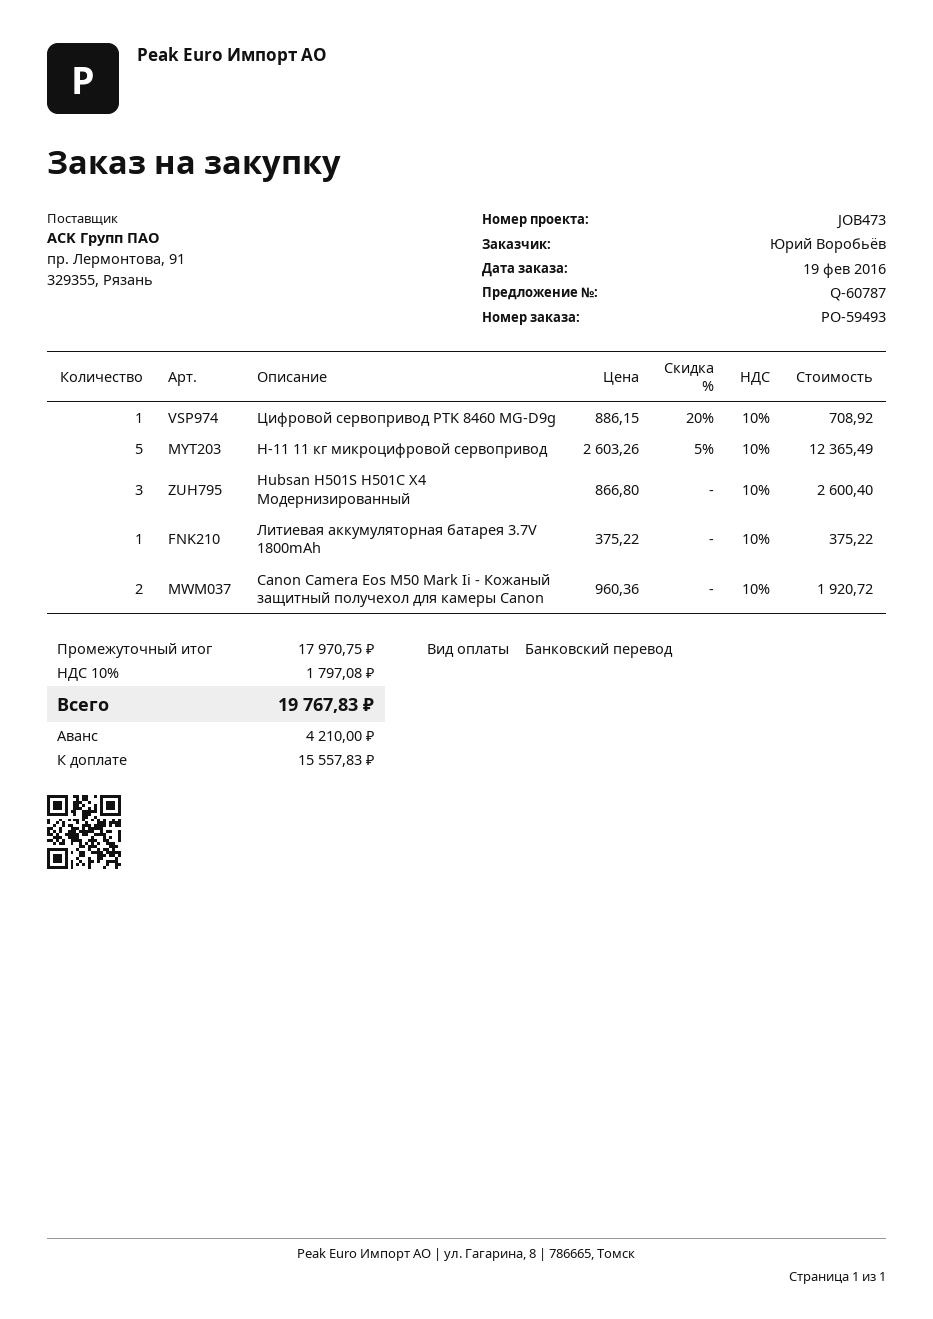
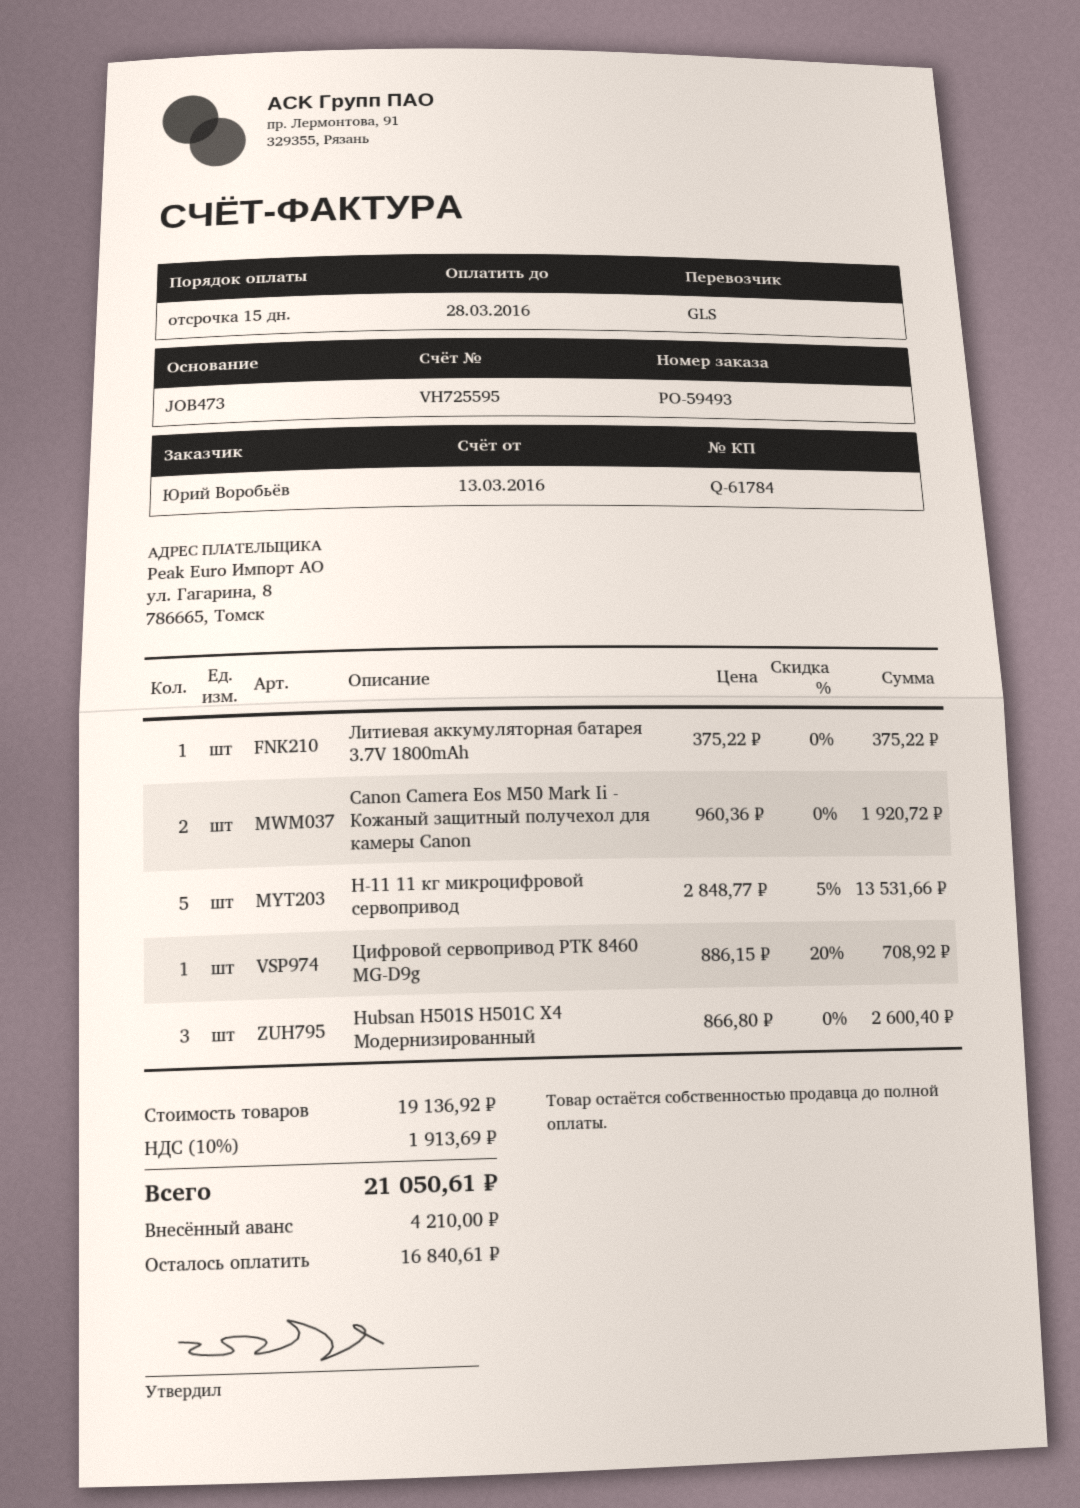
quote number: Q-60787 -> Q-61784
H-11 11 кг микроцифровой сервопривод: 5 x 2603.26 - 5% = 12365.49 -> 5 x 2848.77 - 5% = 13531.66
subtotal: 17970.75 -> 19136.92
tax: 10% = 1797.08 -> 10% = 1913.69
total: 19767.83 -> 21050.61
balance: 15557.83 -> 16840.61

